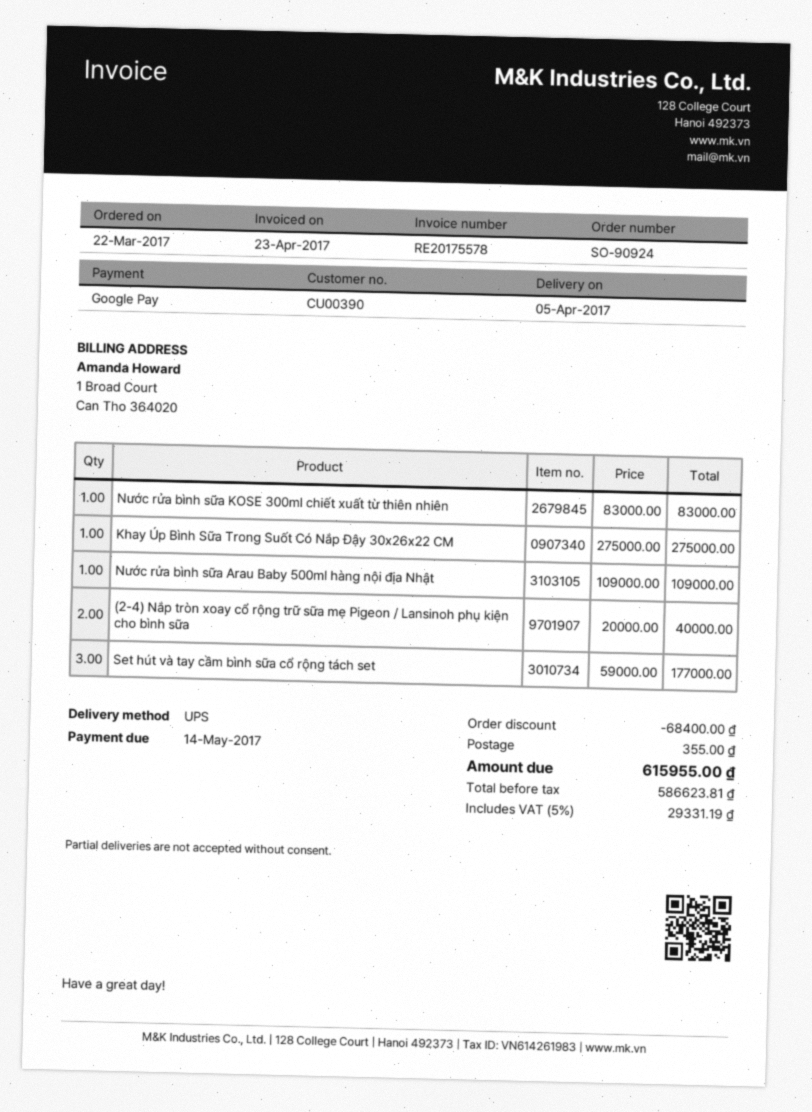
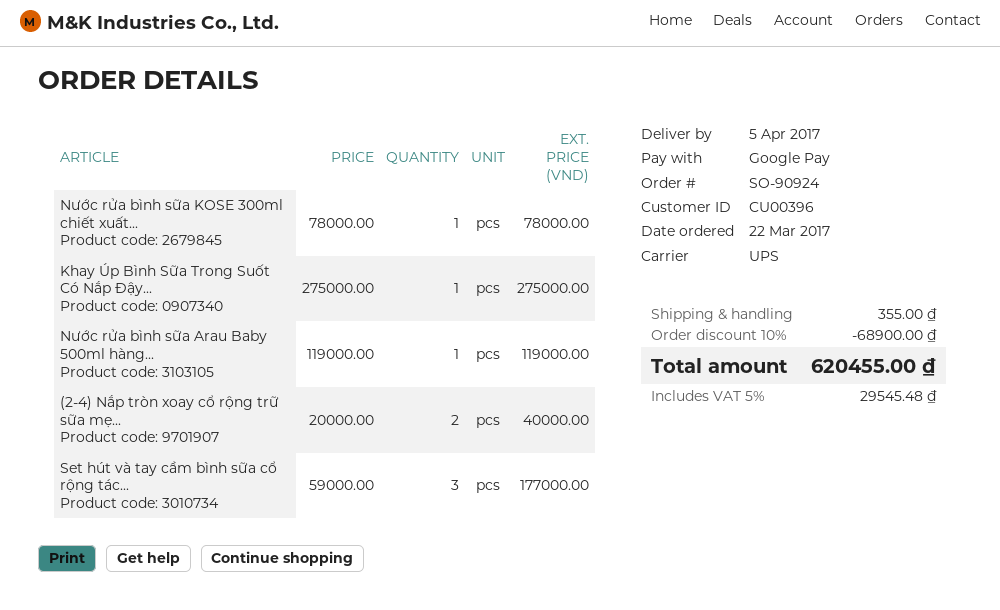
customer number: CU00390 -> CU00396
Nước rửa bình sữa KOSE 300ml chiết xuất từ thiên nhiên: 1 x 83000.00 = 83000.00 -> 1 x 78000.00 = 78000.00
Nước rửa bình sữa Arau Baby 500ml hàng nội địa Nhật: 1 x 109000.00 = 109000.00 -> 1 x 119000.00 = 119000.00
discount: 68400.00 -> 68900.00
tax: 5% = 29331.19 -> 5% = 29545.48
total: 615955.00 -> 620455.00

